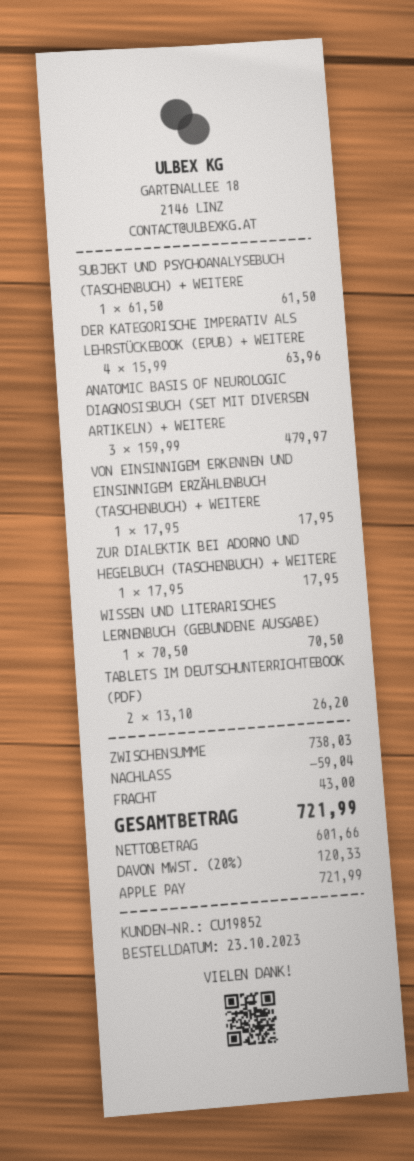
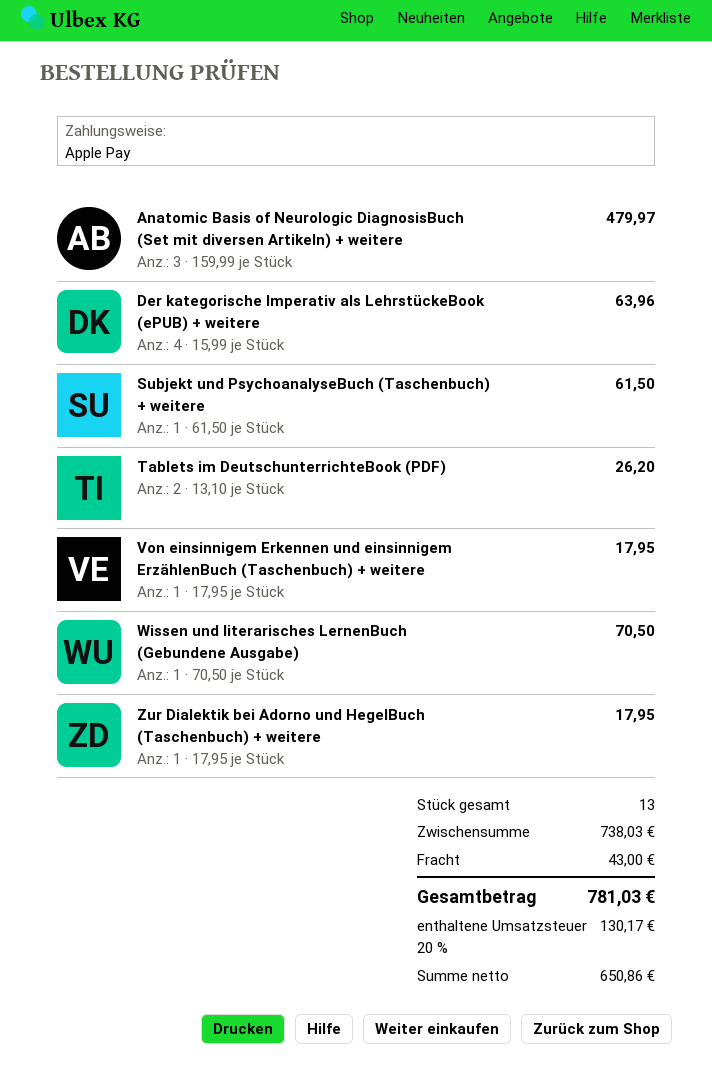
discount: 59.04 -> none
net: 601.66 -> 650.86
tax: 20% = 120.33 -> 20% = 130.17
total: 721.99 -> 781.03

